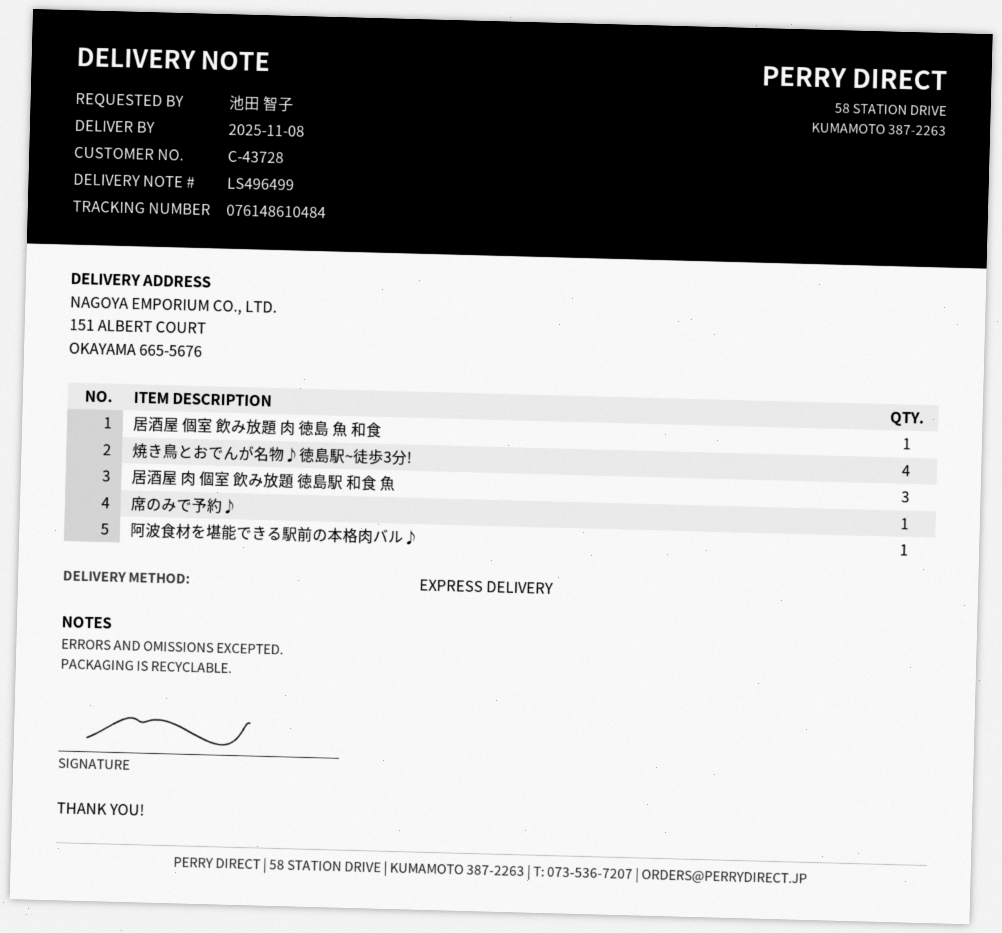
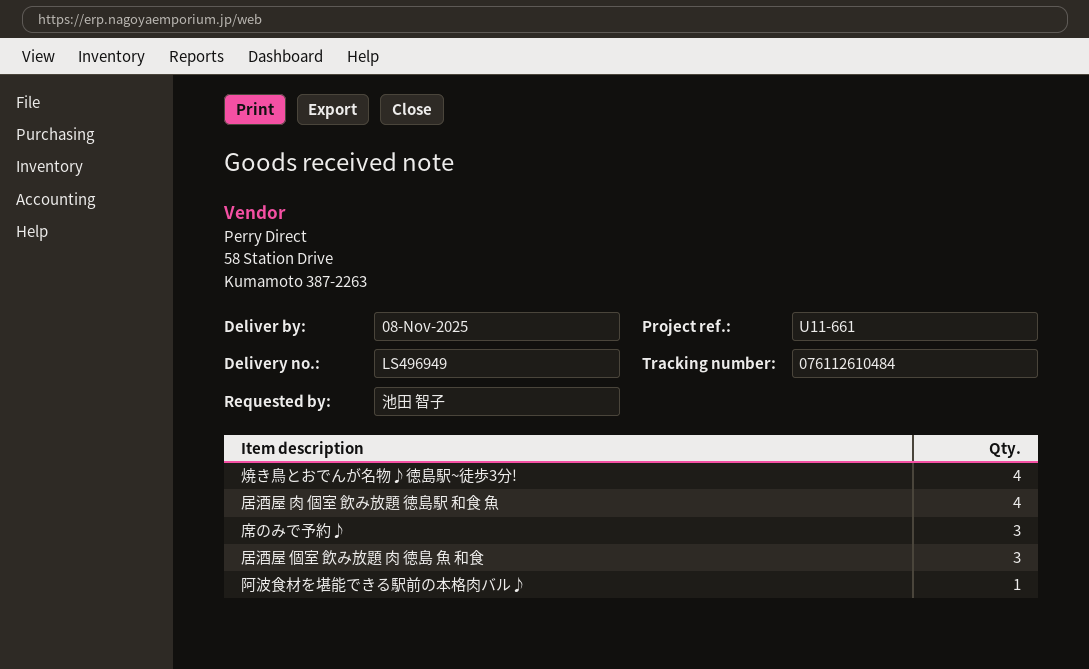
delivery note number: LS496499 -> LS496949
tracking number: 076148610484 -> 076112610484
居酒屋 個室 飲み放題 肉 徳島 魚 和食: 1 -> 3
居酒屋 肉 個室 飲み放題 徳島駅 和食 魚: 3 -> 4
席のみで予約♪: 1 -> 3

